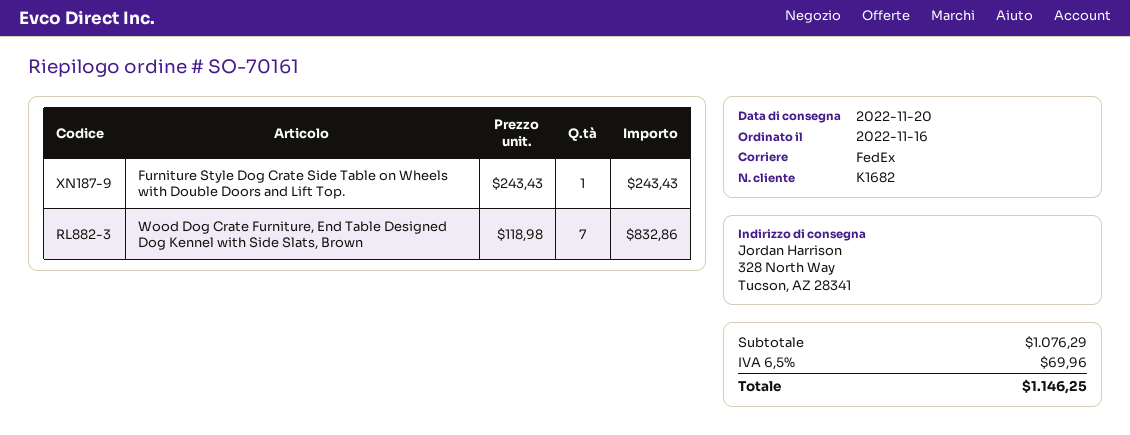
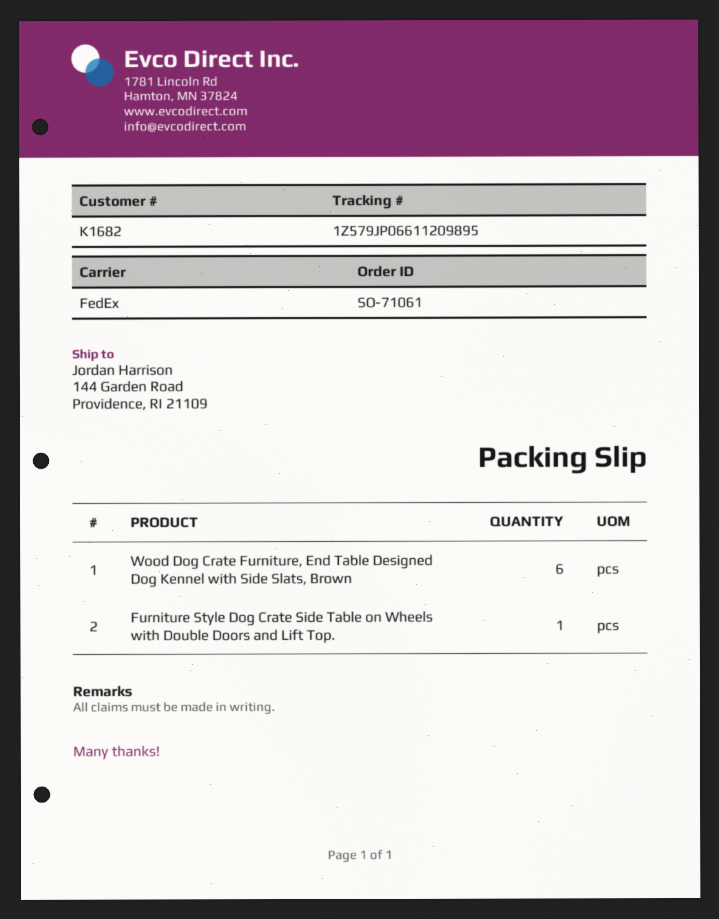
order number: SO-70161 -> SO-71061
ship to: 328 North Way, Tucson, AZ 28341 -> 144 Garden Road, Providence, RI 21109
Wood Dog Crate Furniture, End Table Designed Dog Kennel with Side Slats, Brown: 7 -> 6

